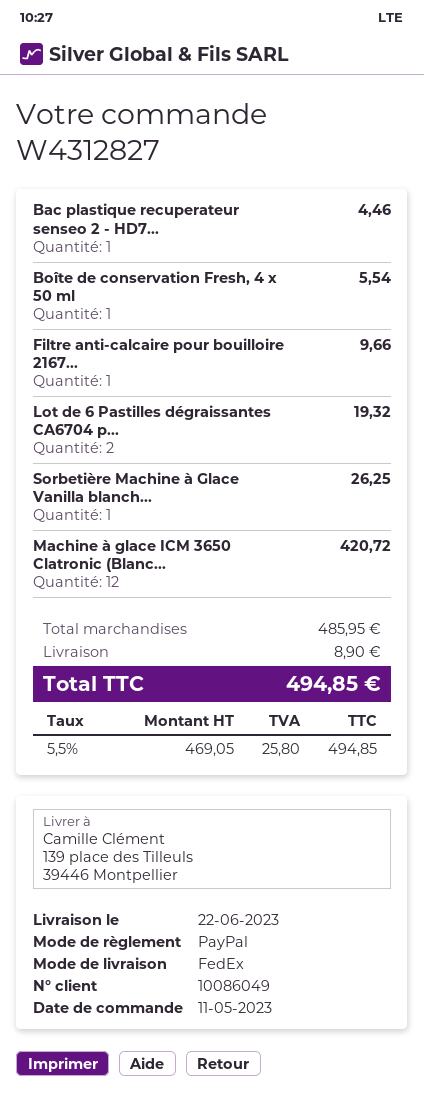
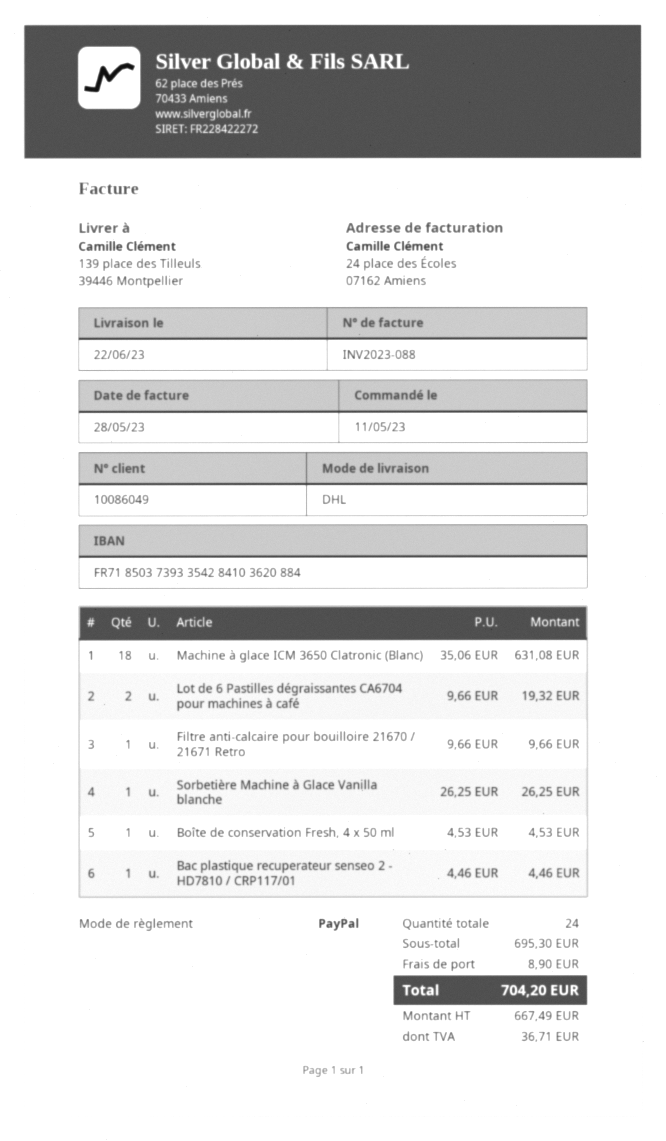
shipping method: FedEx -> DHL
Boîte de conservation Fresh, 4 x 50 ml: 1 for 5.54 -> 1 for 4.53
Machine à glace ICM 3650 Clatronic (Blanc...: 12 for 420.72 -> 18 for 631.08
subtotal: 485.95 -> 695.30
net: 469.05 -> 667.49
tax: 25.80 -> 36.71
total: 494.85 -> 704.20

